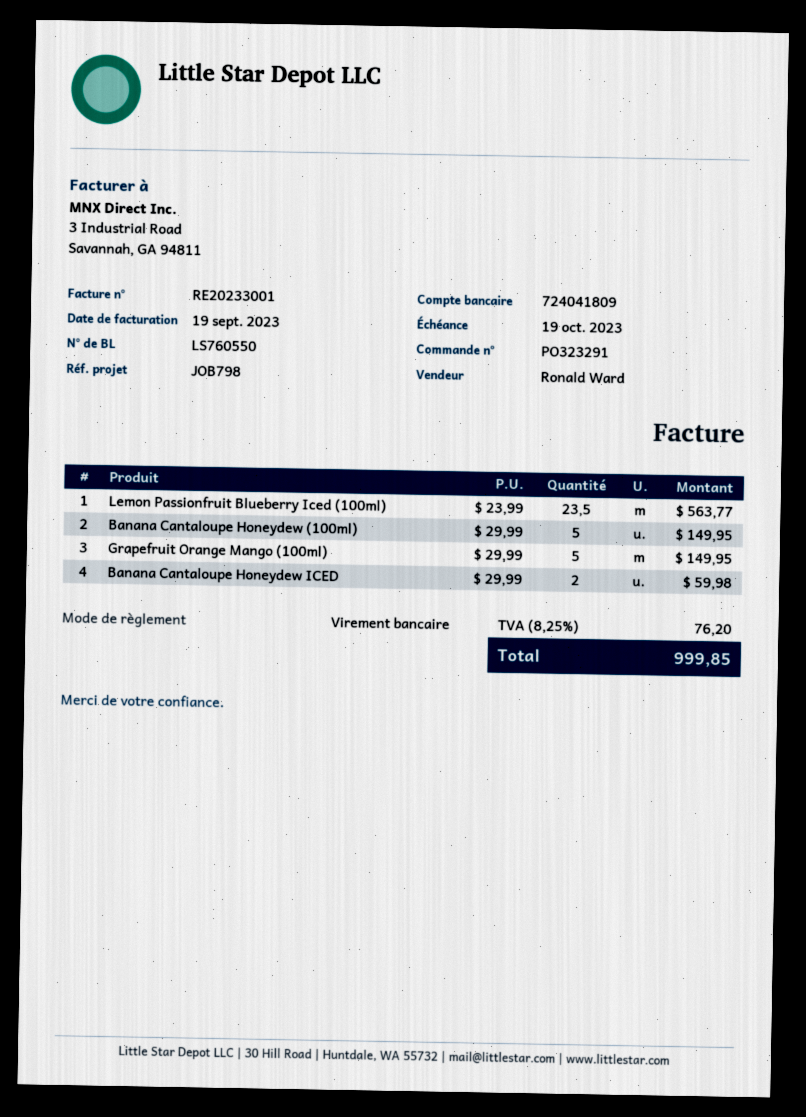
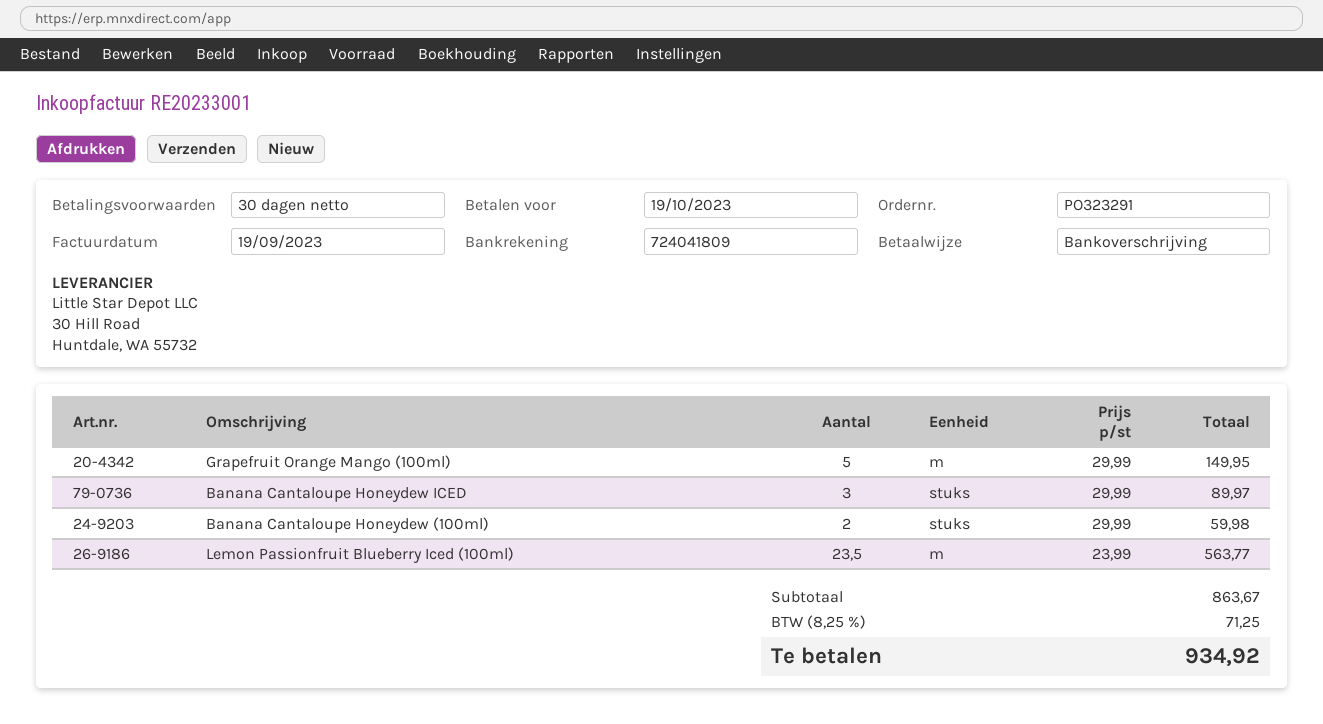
Banana Cantaloupe Honeydew (100ml): 5 x 29.99 = 149.95 -> 2 x 29.99 = 59.98
Banana Cantaloupe Honeydew ICED: 2 x 29.99 = 59.98 -> 3 x 29.99 = 89.97
tax: 8.25% = 76.20 -> 8.25% = 71.25
total: 999.85 -> 934.92

